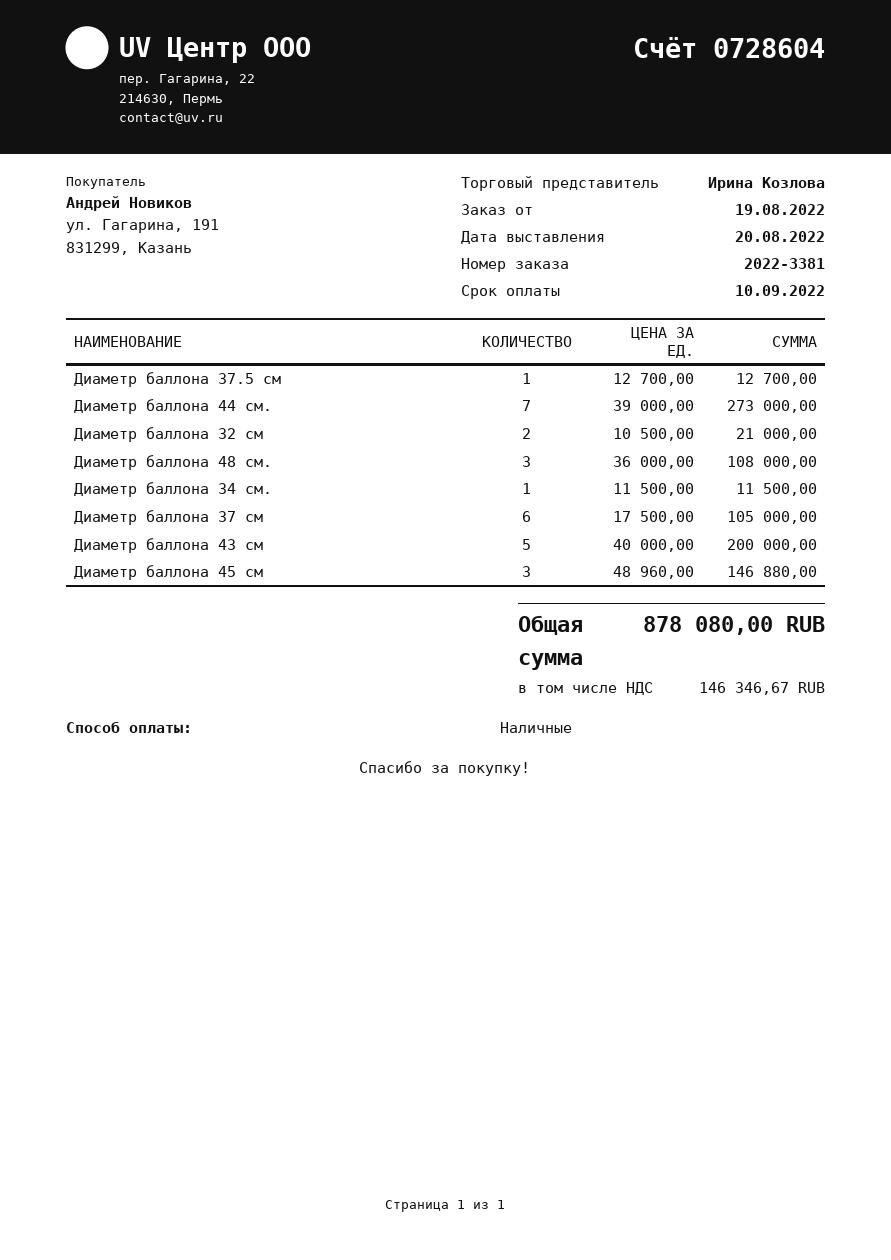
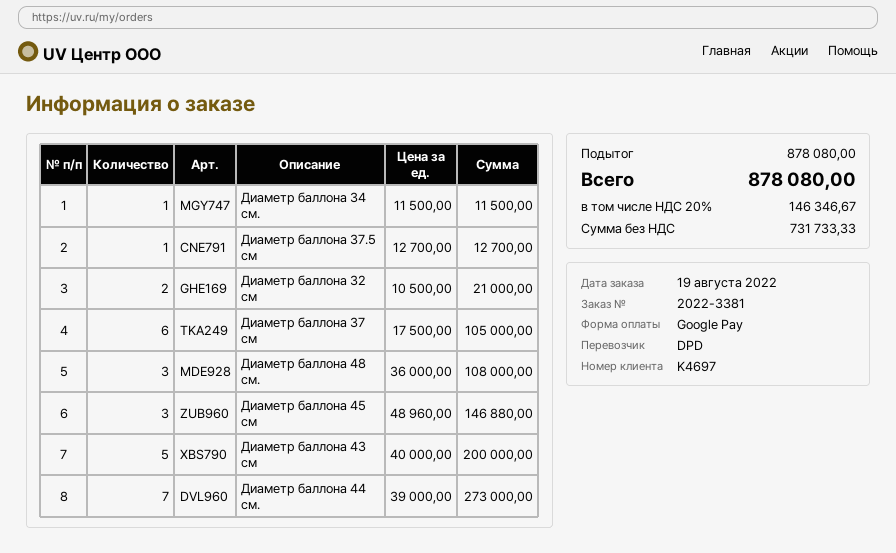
payment method: cash -> Google Pay

